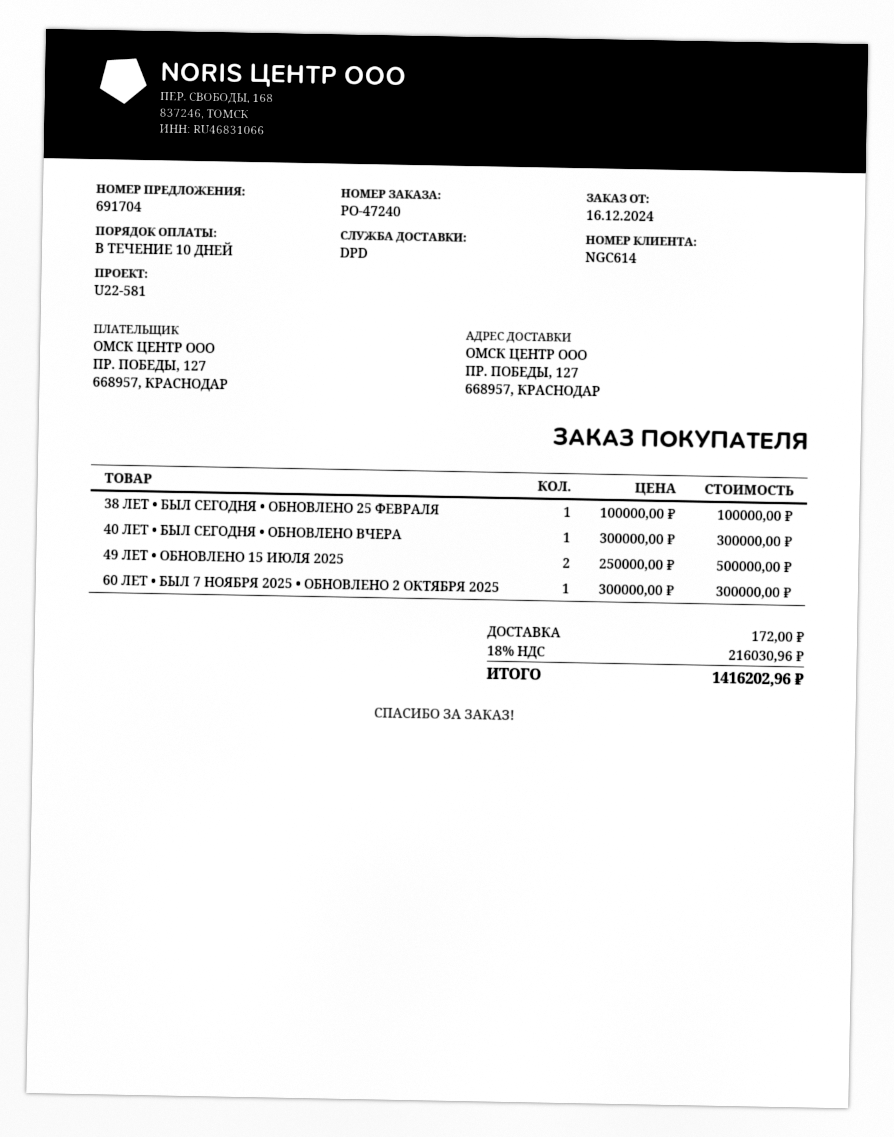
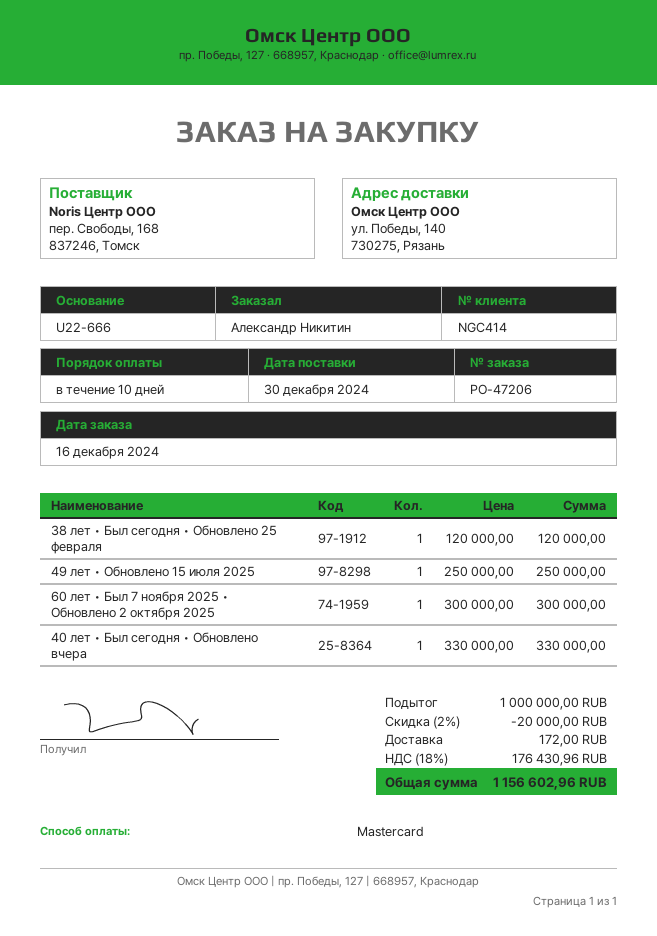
order number: PO-47240 -> PO-47206
customer number: NGC614 -> NGC414
reference: U22-581 -> U22-666
ship to: ПР. ПОБЕДЫ, 127, 668957, КРАСНОДАР -> ул. Победы, 140, 730275, Рязань
38 ЛЕТ • БЫЛ СЕГОДНЯ • ОБНОВЛЕНО 25 ФЕВРАЛЯ: 1 x 100000.00 = 100000.00 -> 1 x 120000.00 = 120000.00
40 ЛЕТ • БЫЛ СЕГОДНЯ • ОБНОВЛЕНО ВЧЕРА: 1 x 300000.00 = 300000.00 -> 1 x 330000.00 = 330000.00
49 ЛЕТ • ОБНОВЛЕНО 15 ИЮЛЯ 2025: 2 x 250000.00 = 500000.00 -> 1 x 250000.00 = 250000.00
discount: none -> 2% = 20000.00
tax: 18% = 216030.96 -> 18% = 176430.96
total: 1416202.96 -> 1156602.96

